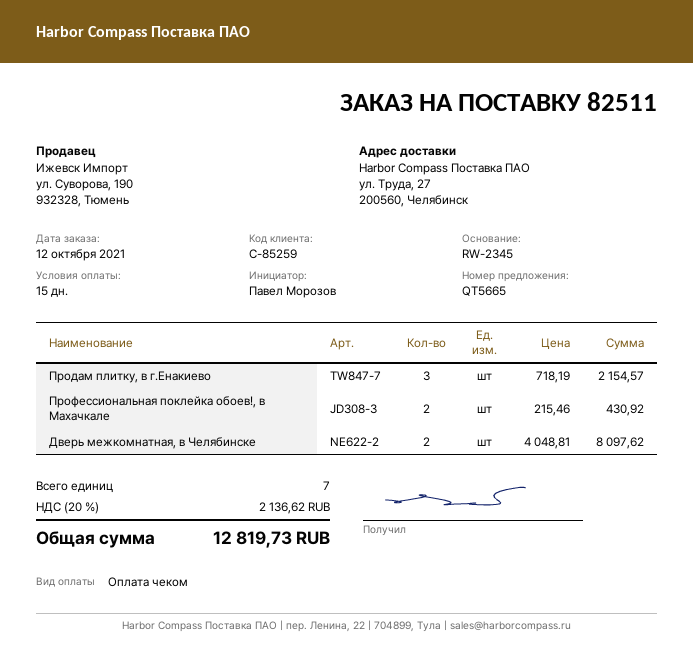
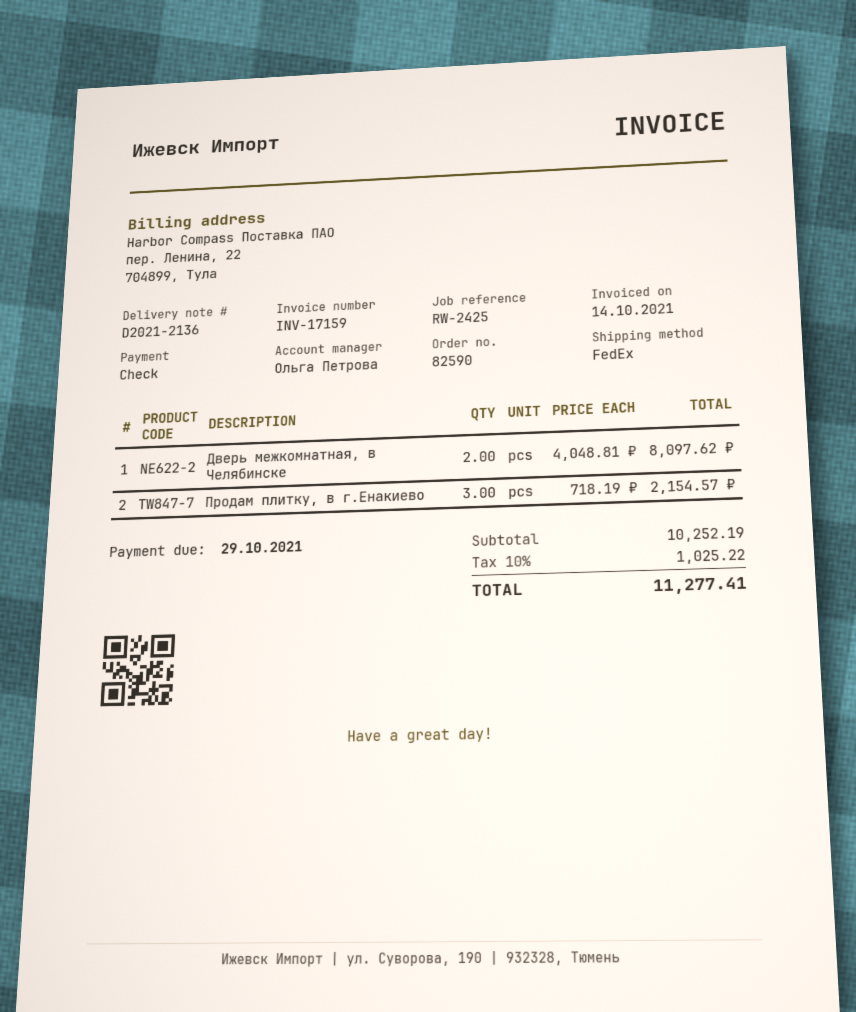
order number: 82511 -> 82590
reference: RW-2345 -> RW-2425
Профессиональная поклейка обоев!, в Махачкале: 2 x 215.46 = 430.92 -> none
tax: 20% = 2136.62 -> 10% = 1025.22
total: 12819.73 -> 11277.41

